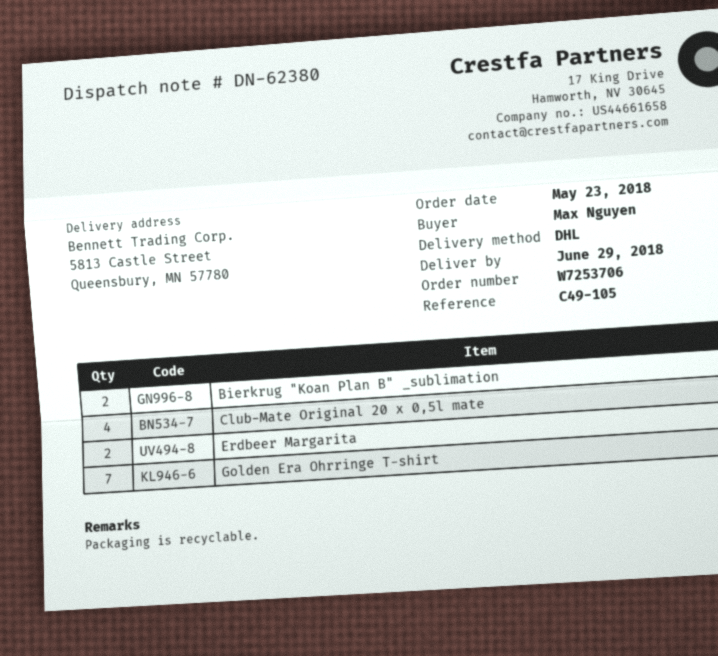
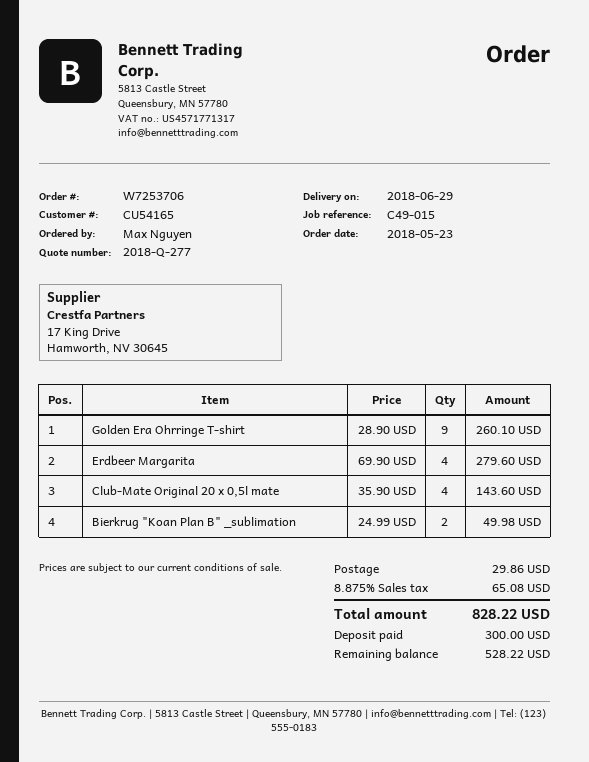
reference: C49-105 -> C49-015
Erdbeer Margarita: 2 -> 4
Golden Era Ohrringe T-shirt: 7 -> 9

